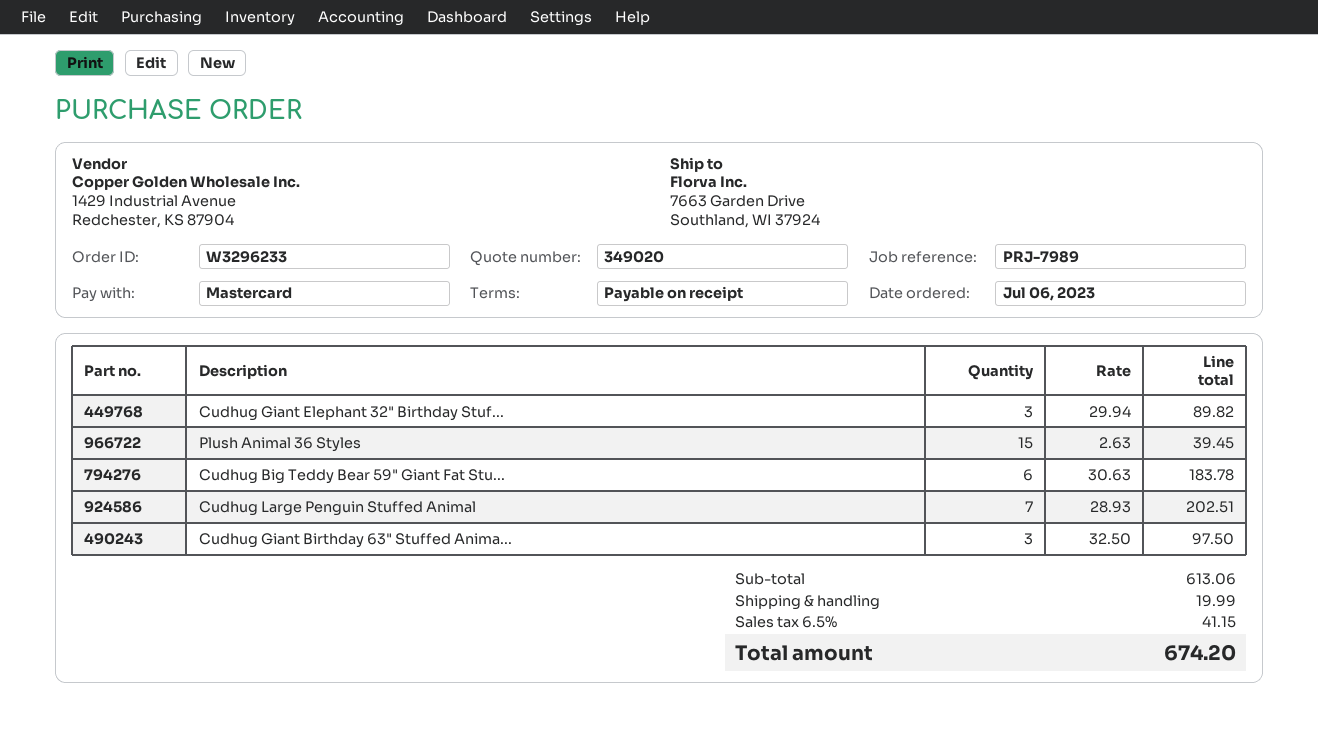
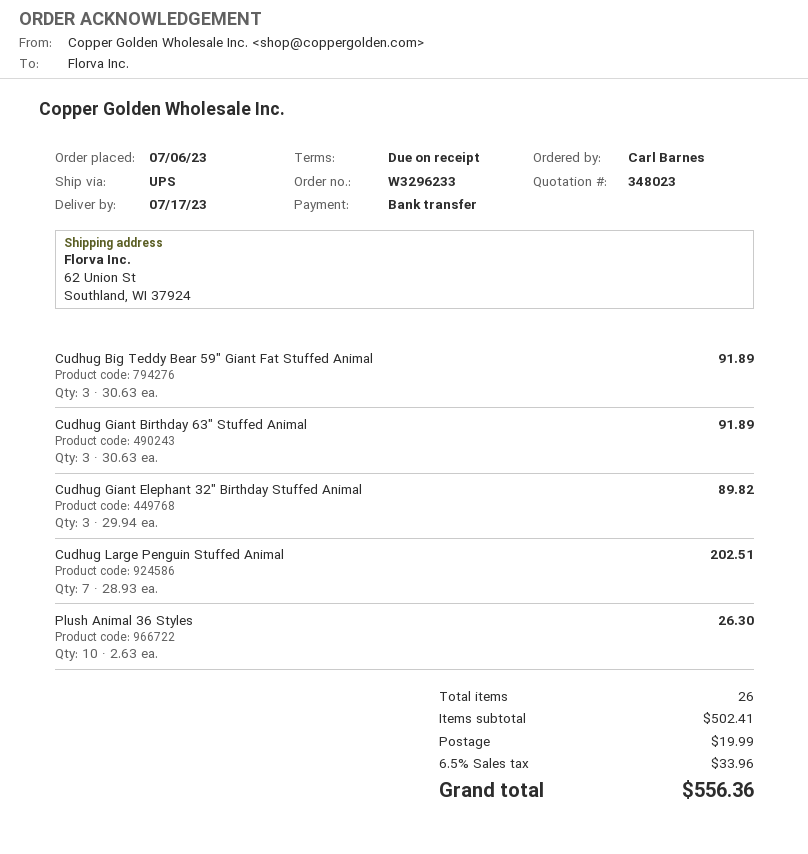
quote number: 349020 -> 348023
payment method: Mastercard -> bank transfer
ship to: 7663 Garden Drive, Southland, WI 37924 -> 62 Union St, Southland, WI 37924
Plush Animal 36 Styles: 15 x 2.63 = 39.45 -> 10 x 2.63 = 26.30
Cudhug Big Teddy Bear 59" Giant Fat Stu...: 6 x 30.63 = 183.78 -> 3 x 30.63 = 91.89
Cudhug Giant Birthday 63" Stuffed Anima...: 3 x 32.50 = 97.50 -> 3 x 30.63 = 91.89
subtotal: 613.06 -> 502.41
tax: 6.5% = 41.15 -> 6.5% = 33.96
total: 674.20 -> 556.36

